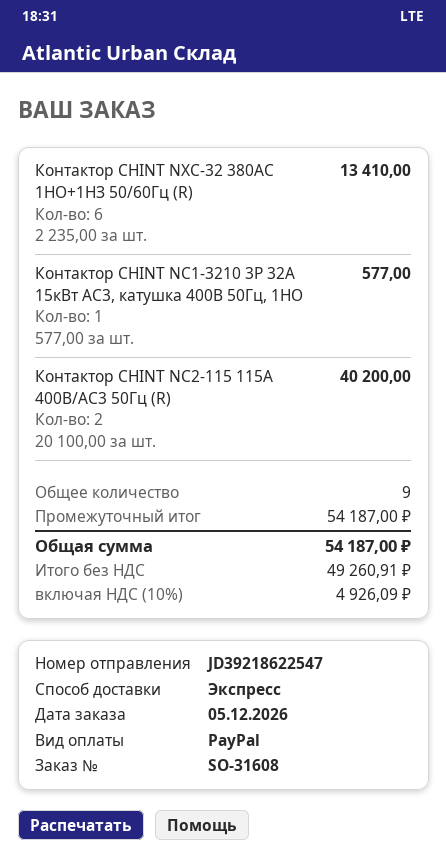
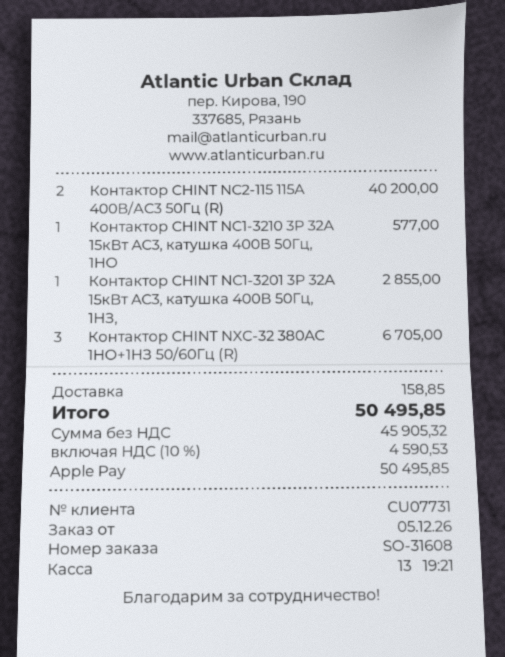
payment method: PayPal -> Apple Pay
Контактор CHINT NXC-32 380AC 1НО+1НЗ 50/60Гц (R): 6 for 13410.00 -> 3 for 6705.00
Контактор CHINT NC1-3201 3P 32А 15кВт AC3, катушка 400В 50Гц, 1НЗ,: none -> 1 for 2855.00
shipping: none -> 158.85
net: 49260.91 -> 45905.32
tax: 10% = 4926.09 -> 10% = 4590.53
total: 54187.00 -> 50495.85

